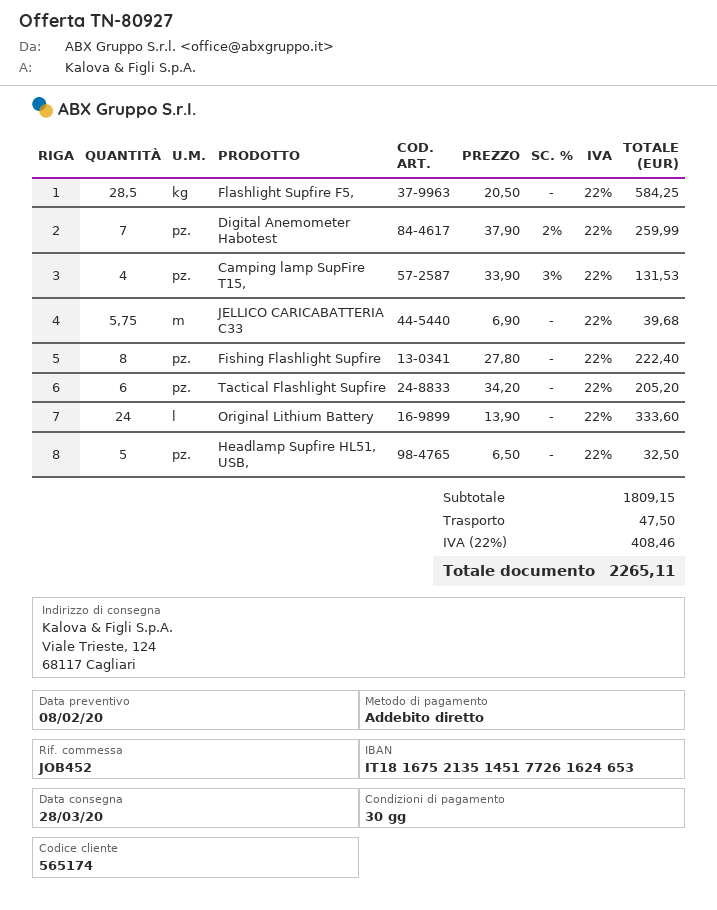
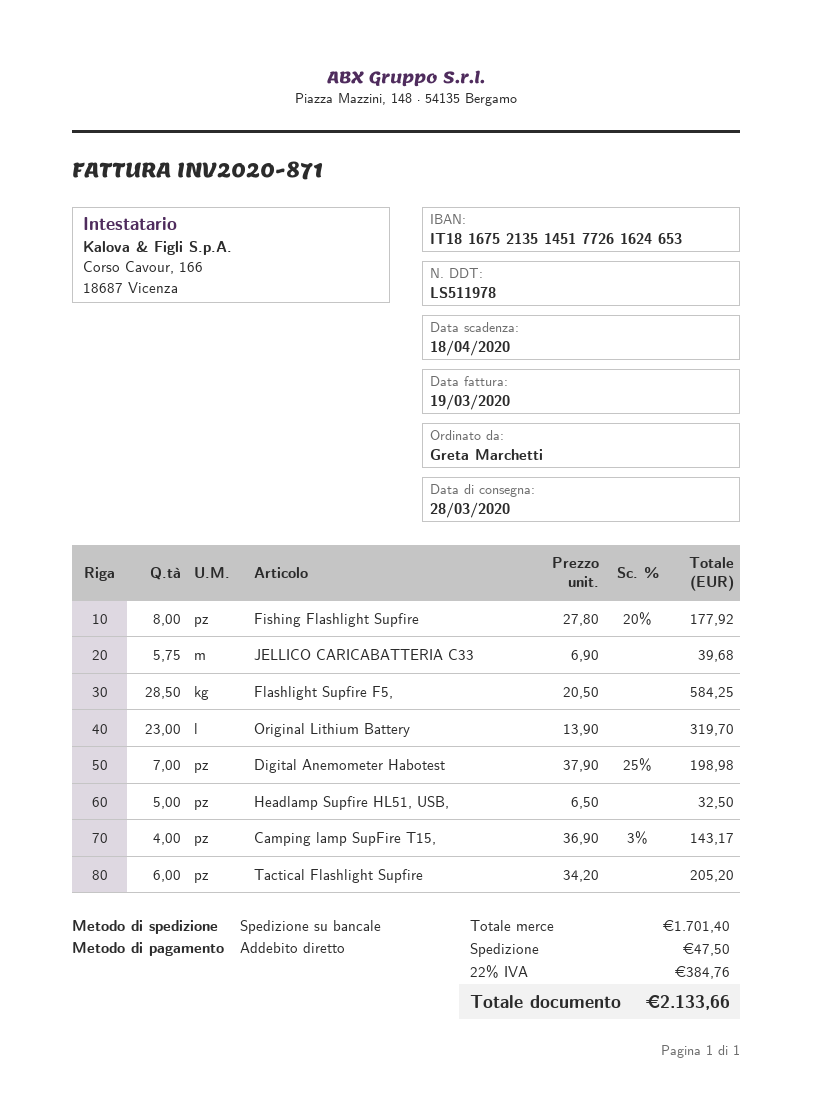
Digital Anemometer Habotest: 7 x 37.90 - 2% = 259.99 -> 7 x 37.90 - 25% = 198.98
Camping lamp SupFire T15,: 4 x 33.90 - 3% = 131.53 -> 4 x 36.90 - 3% = 143.17
Fishing Flashlight Supfire: 8 x 27.80 = 222.40 -> 8 x 27.80 - 20% = 177.92
Original Lithium Battery: 24 x 13.90 = 333.60 -> 23 x 13.90 = 319.70
subtotal: 1809.15 -> 1701.40
tax: 22% = 408.46 -> 22% = 384.76
total: 2265.11 -> 2133.66

